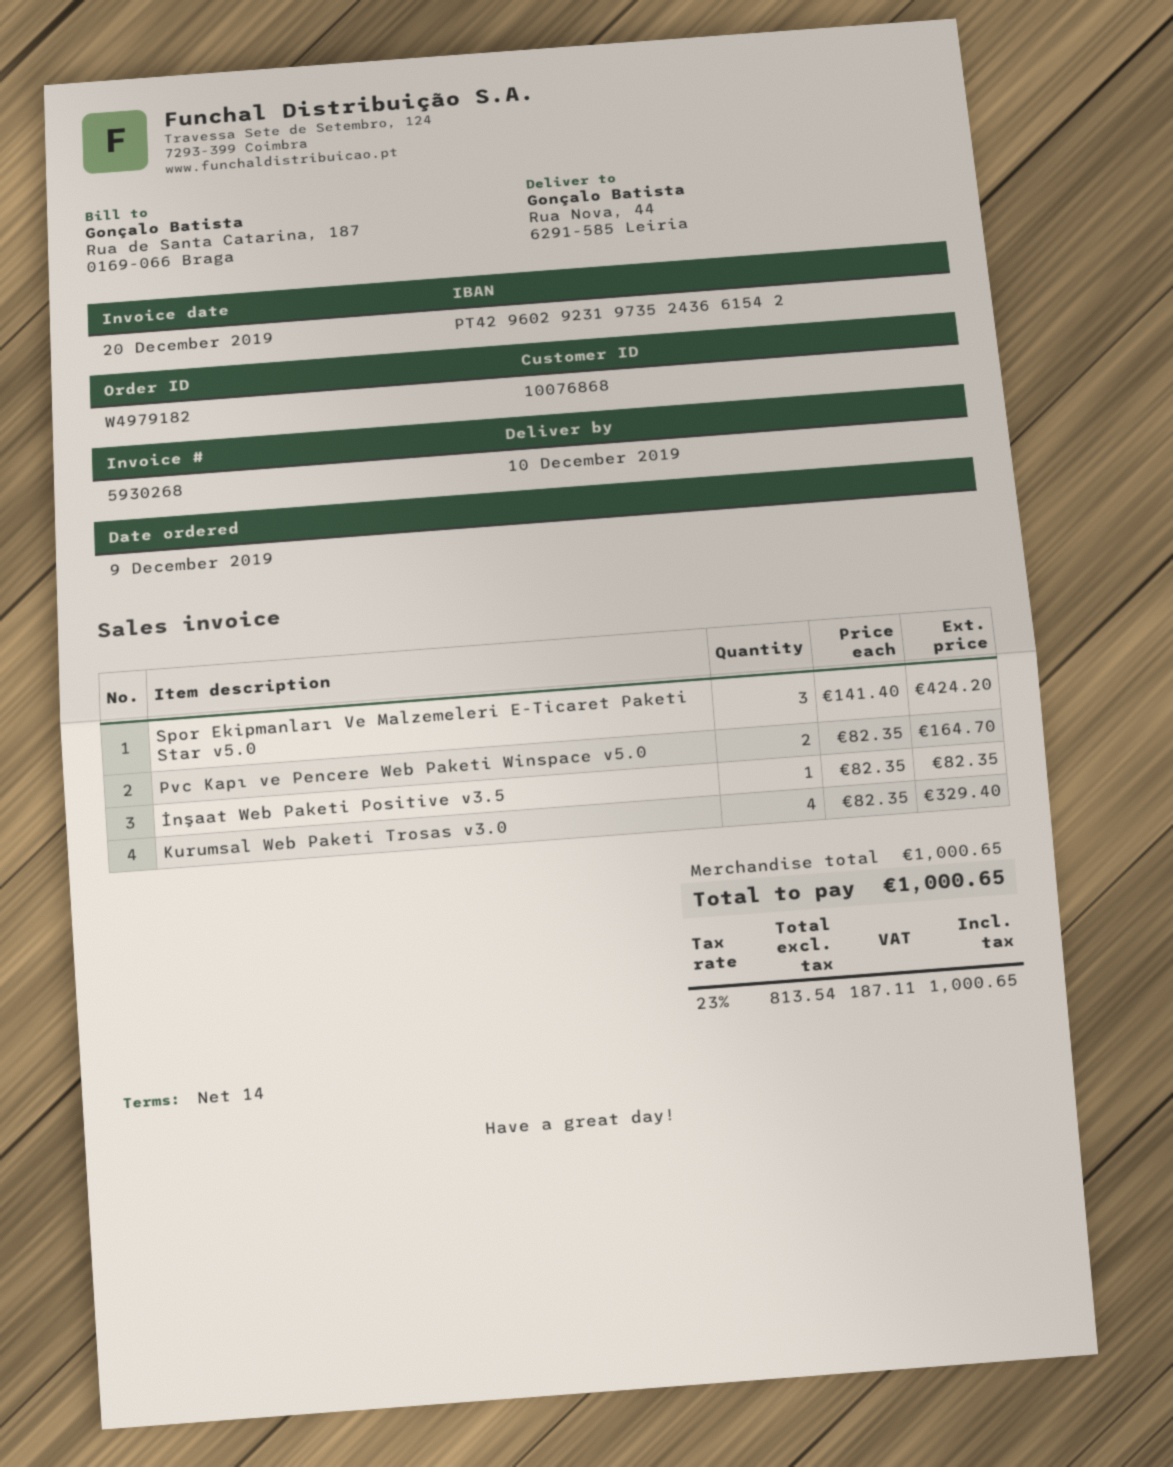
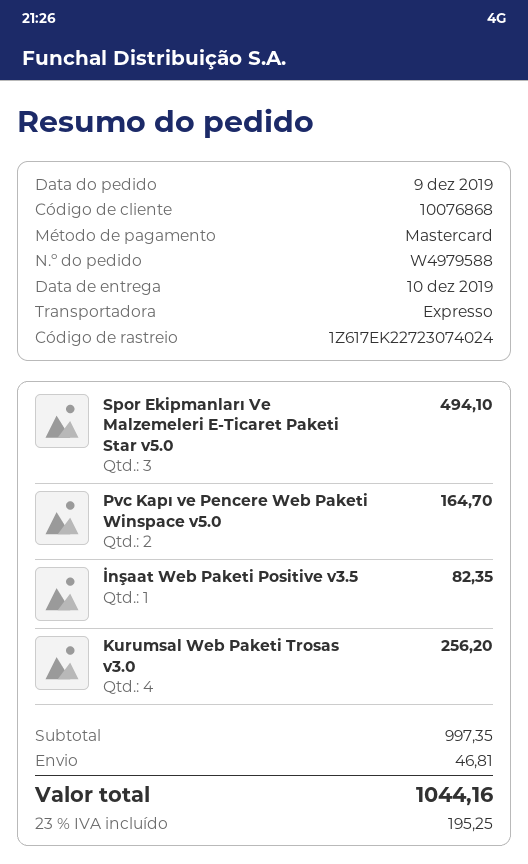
order number: W4979182 -> W4979588
Spor Ekipmanları Ve Malzemeleri E-Ticaret Paketi Star v5.0: 3 for 424.20 -> 3 for 494.10
Kurumsal Web Paketi Trosas v3.0: 4 for 329.40 -> 4 for 256.20
subtotal: 1000.65 -> 997.35
shipping: none -> 46.81
tax: 23% = 187.11 -> 23% = 195.25
total: 1000.65 -> 1044.16

